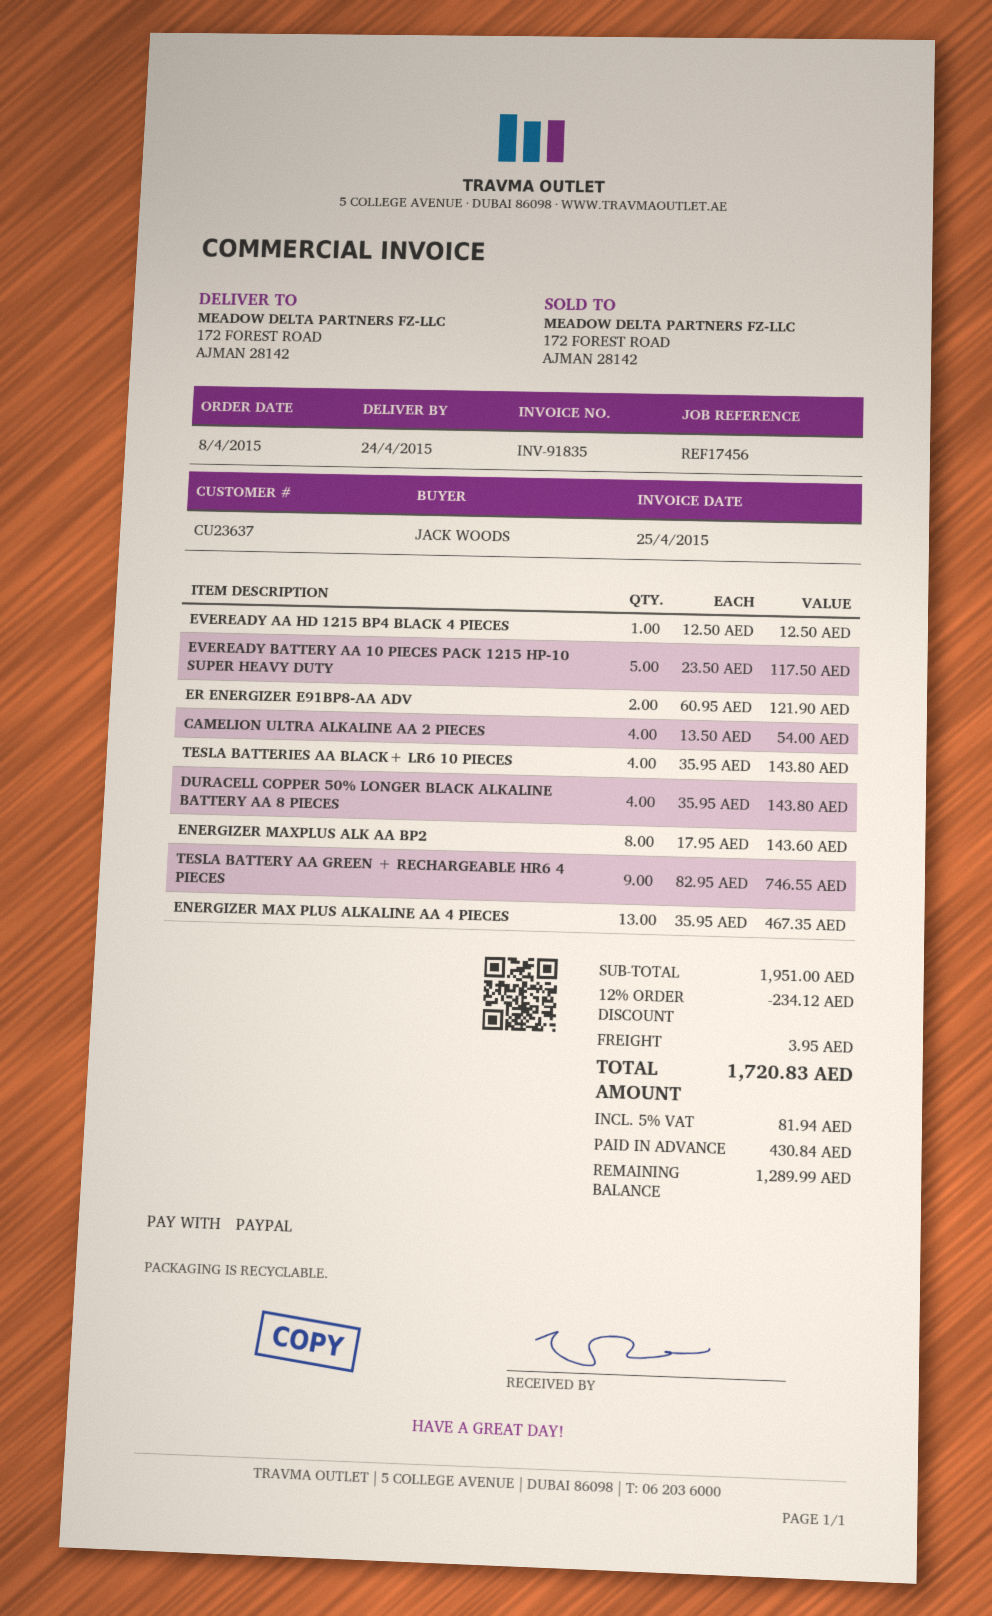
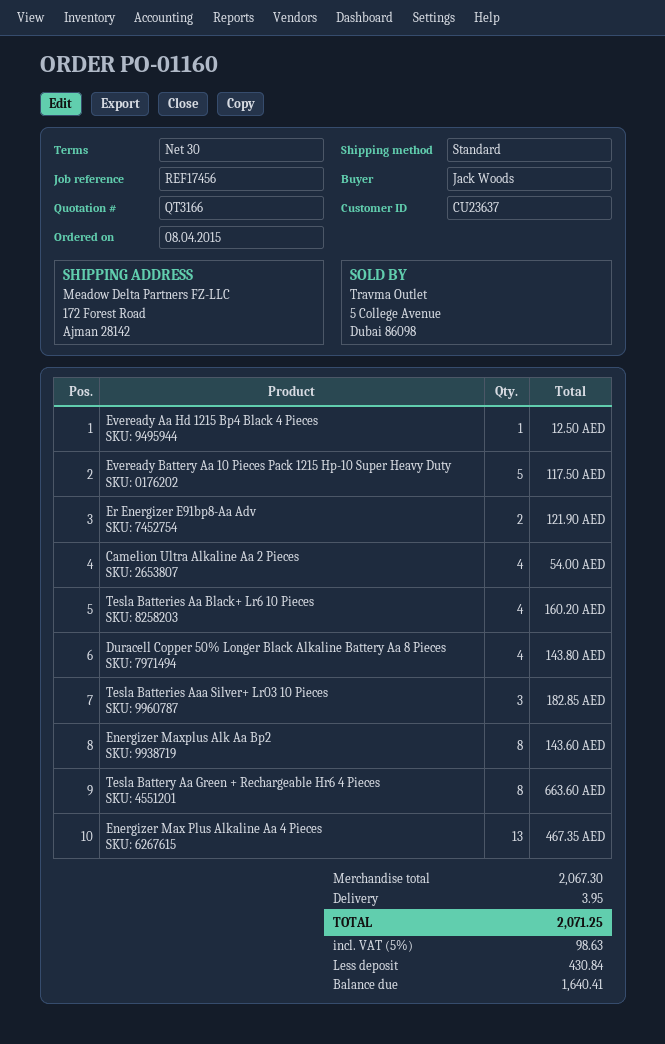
TESLA BATTERIES AA BLACK+ LR6 10 PIECES: 4 for 143.80 -> 4 for 160.20
TESLA BATTERY AA GREEN + RECHARGEABLE HR6 4 PIECES: 9 for 746.55 -> 8 for 663.60
Tesla Batteries Aaa Silver+ Lr03 10 Pieces: none -> 3 for 182.85
subtotal: 1951.00 -> 2067.30
discount: 12% = 234.12 -> none
tax: 5% = 81.94 -> 5% = 98.63
total: 1720.83 -> 2071.25
balance: 1289.99 -> 1640.41

